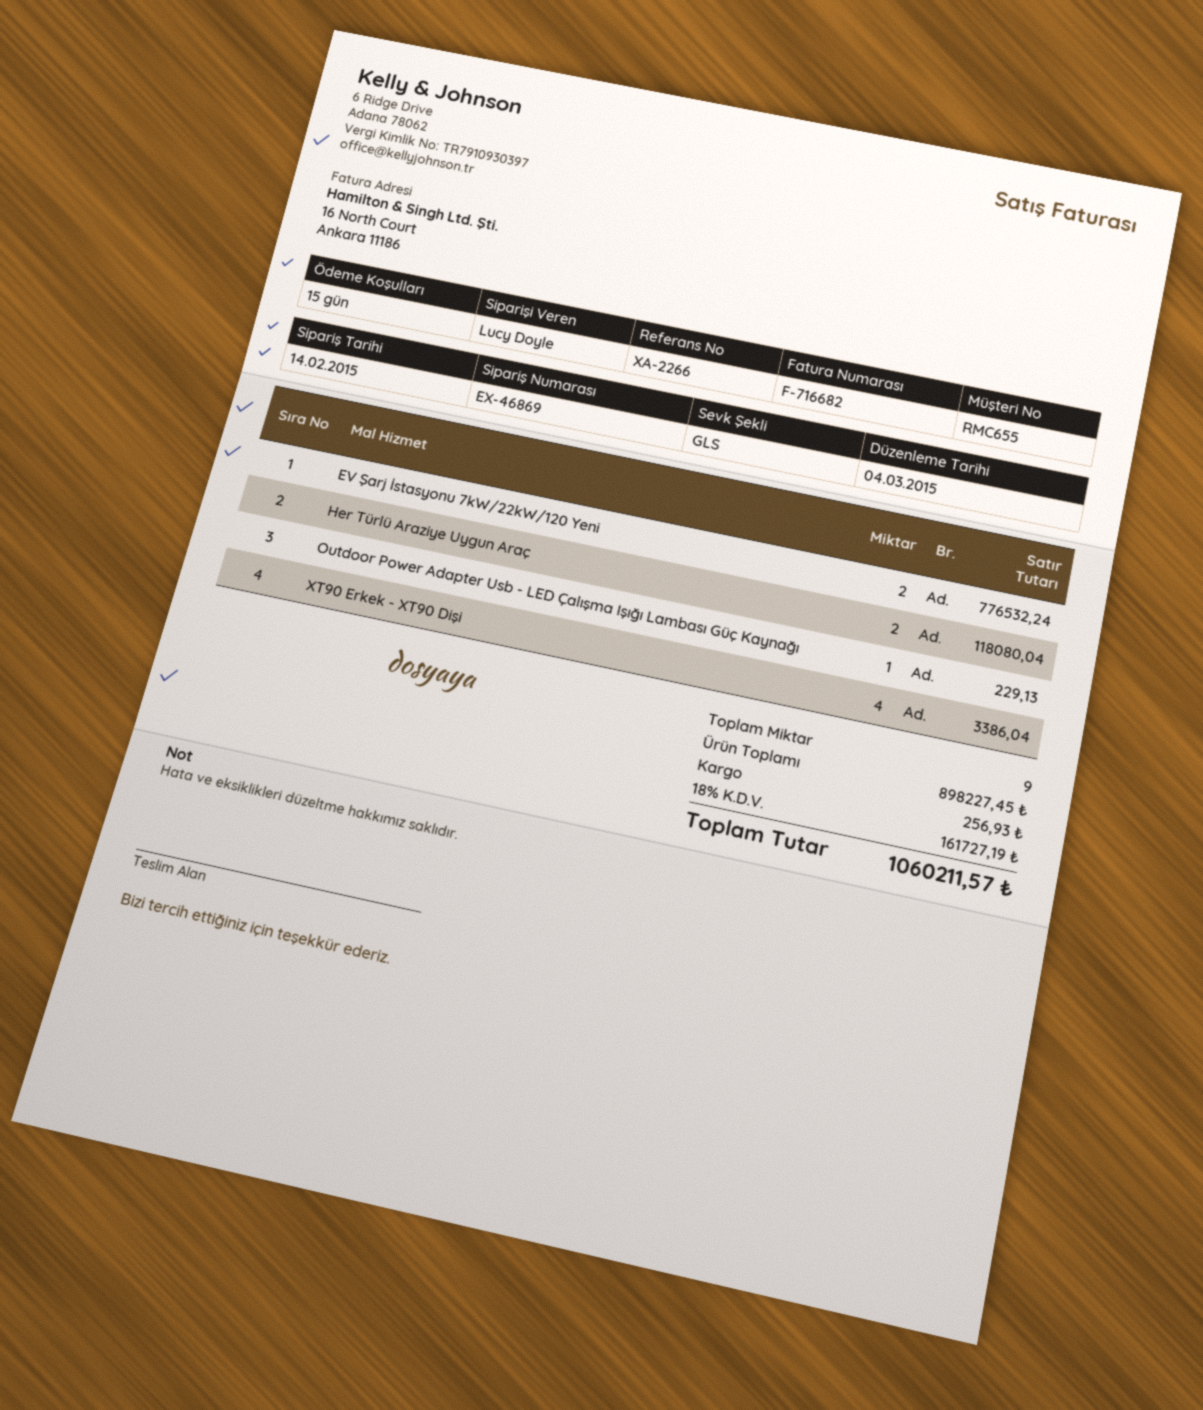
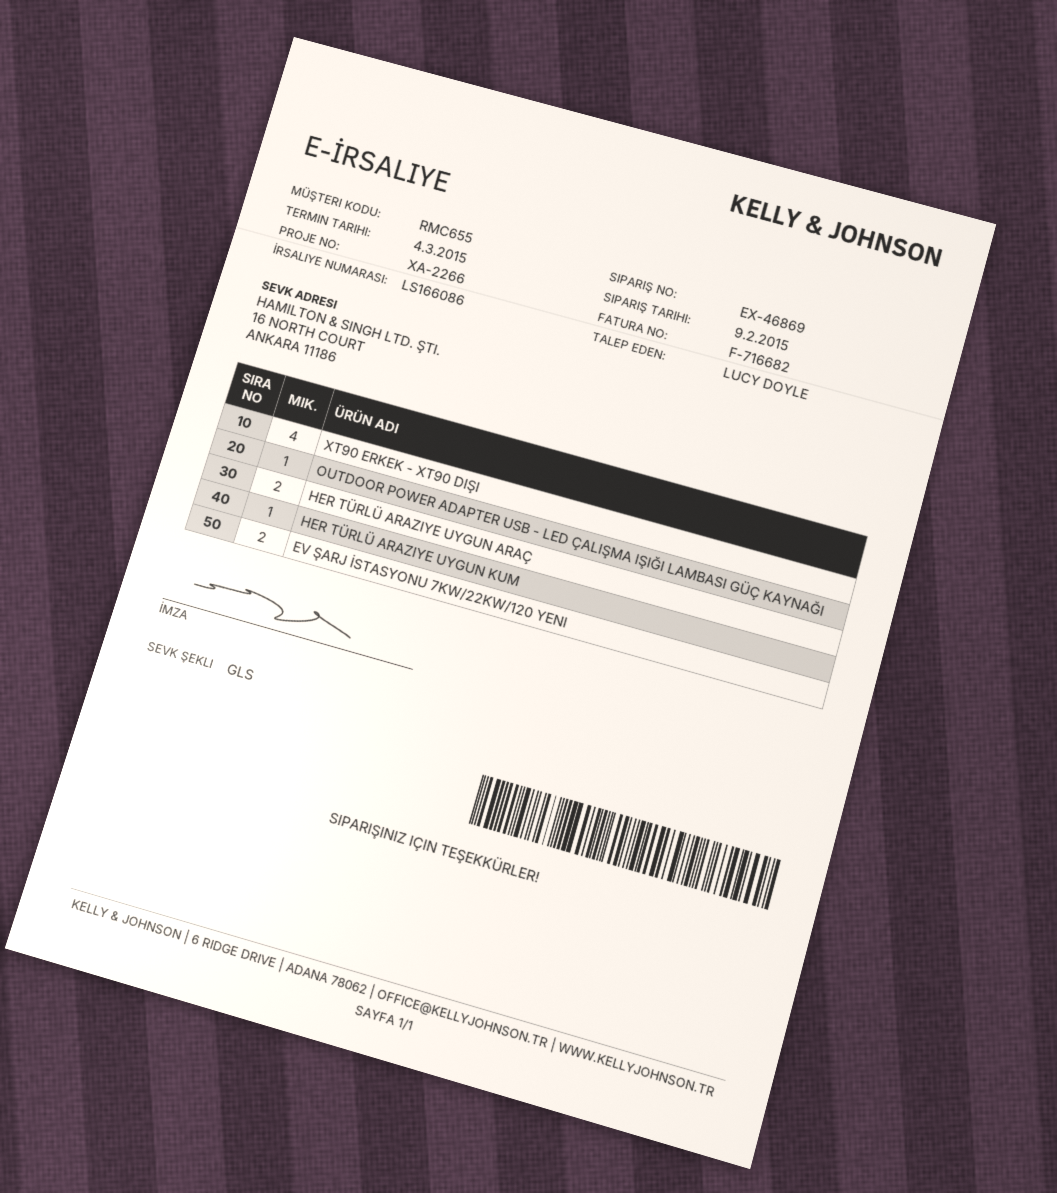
order date: 2015-02-14 -> 2015-02-09
HER TÜRLÜ ARAZIYE UYGUN KUM: none -> 1

